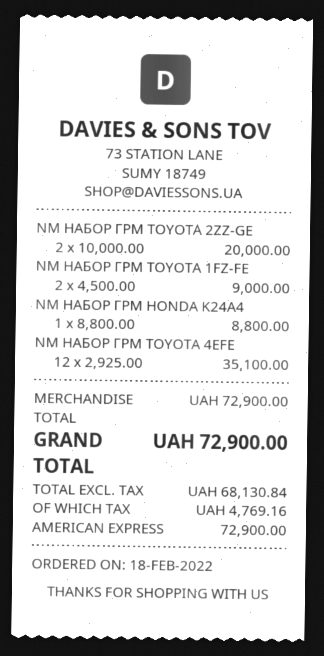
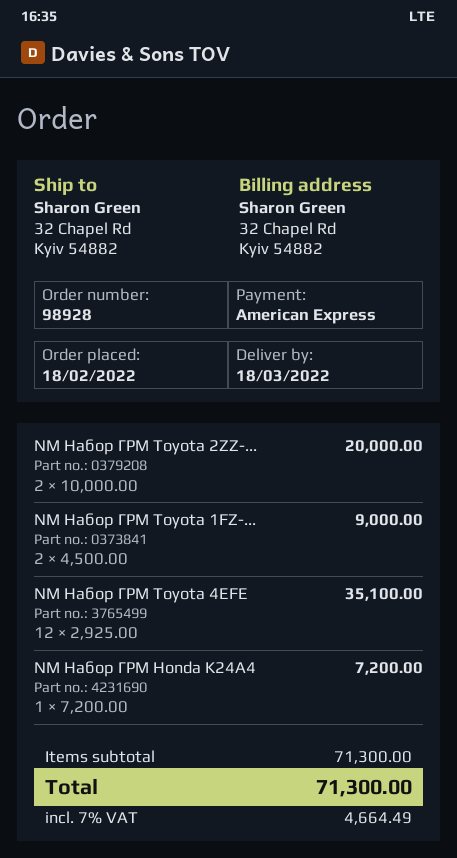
NM НАБОР ГРМ HONDA K24A4: 1 x 8800.00 = 8800.00 -> 1 x 7200.00 = 7200.00
subtotal: 72900.00 -> 71300.00
tax: 4769.16 -> 4664.49
total: 72900.00 -> 71300.00

